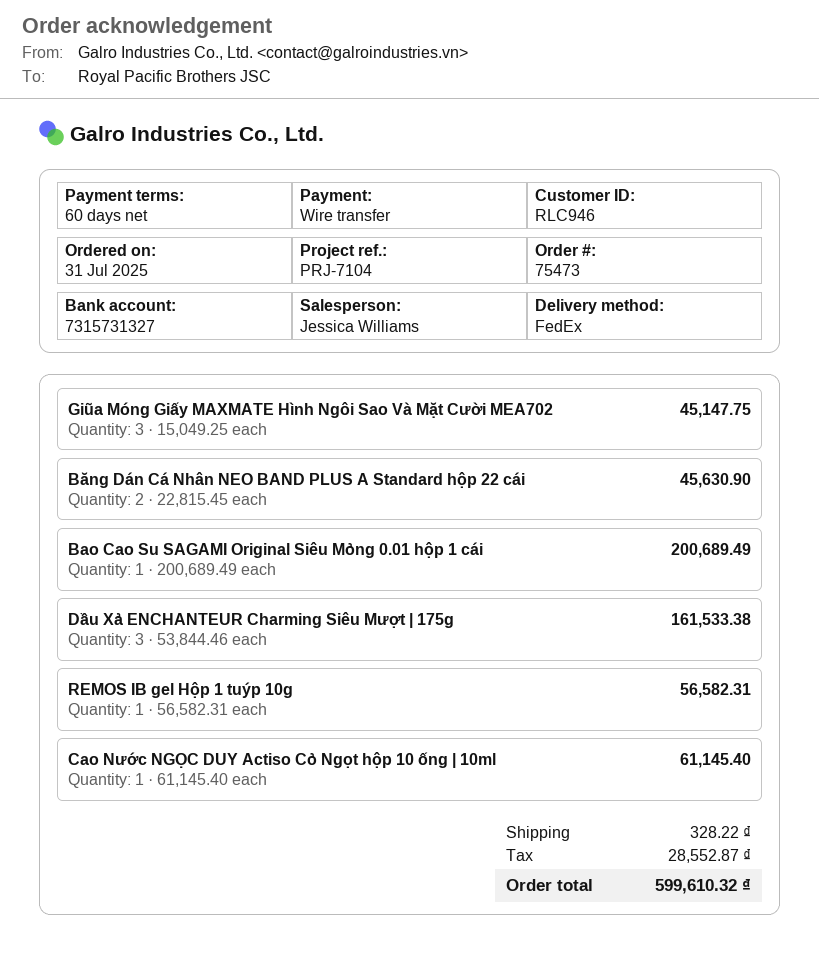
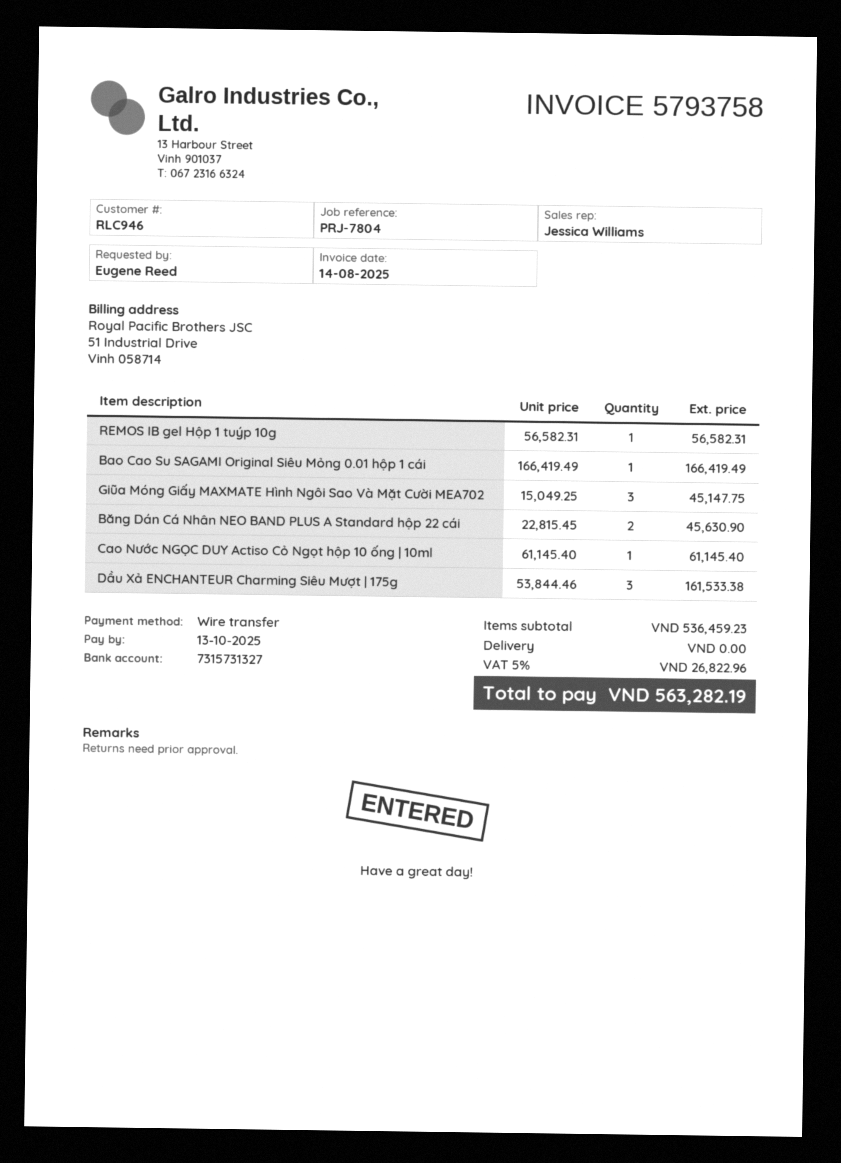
reference: PRJ-7104 -> PRJ-7804
Bao Cao Su SAGAMI Original Siêu Mỏng 0.01 hộp 1 cái: 1 x 200689.49 = 200689.49 -> 1 x 166419.49 = 166419.49
shipping: 328.22 -> 0.00
tax: 28552.87 -> 26822.96
total: 599610.32 -> 563282.19

